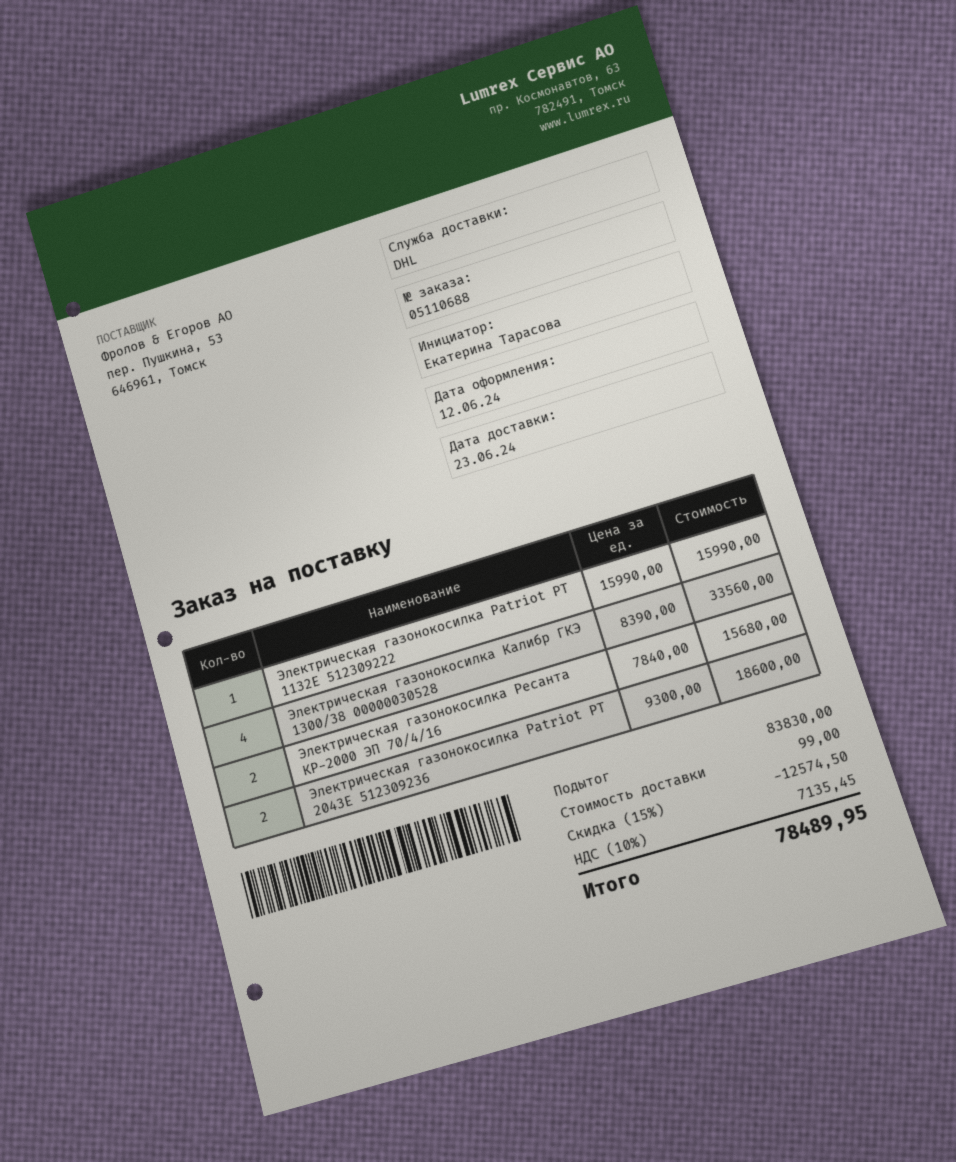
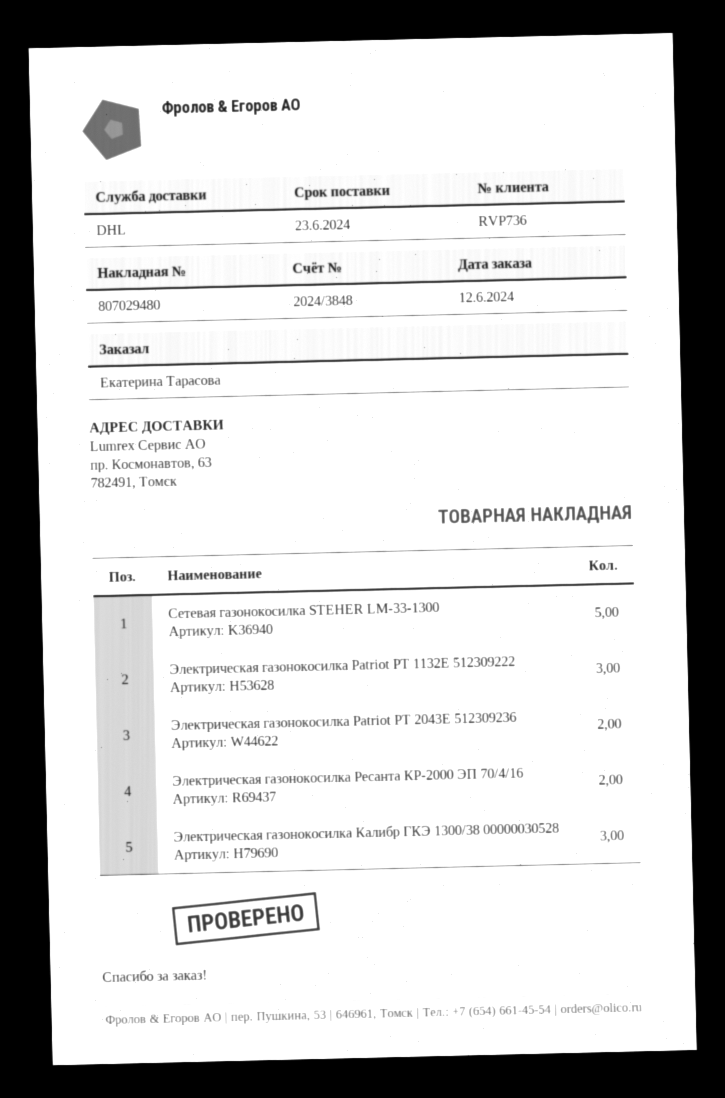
Электрическая газонокосилка Patriot PT 1132E 512309222: 1 -> 3
Электрическая газонокосилка Калибр ГКЭ 1300/38 00000030528: 4 -> 3
Сетевая газонокосилка STEHER LM-33-1300: none -> 5

